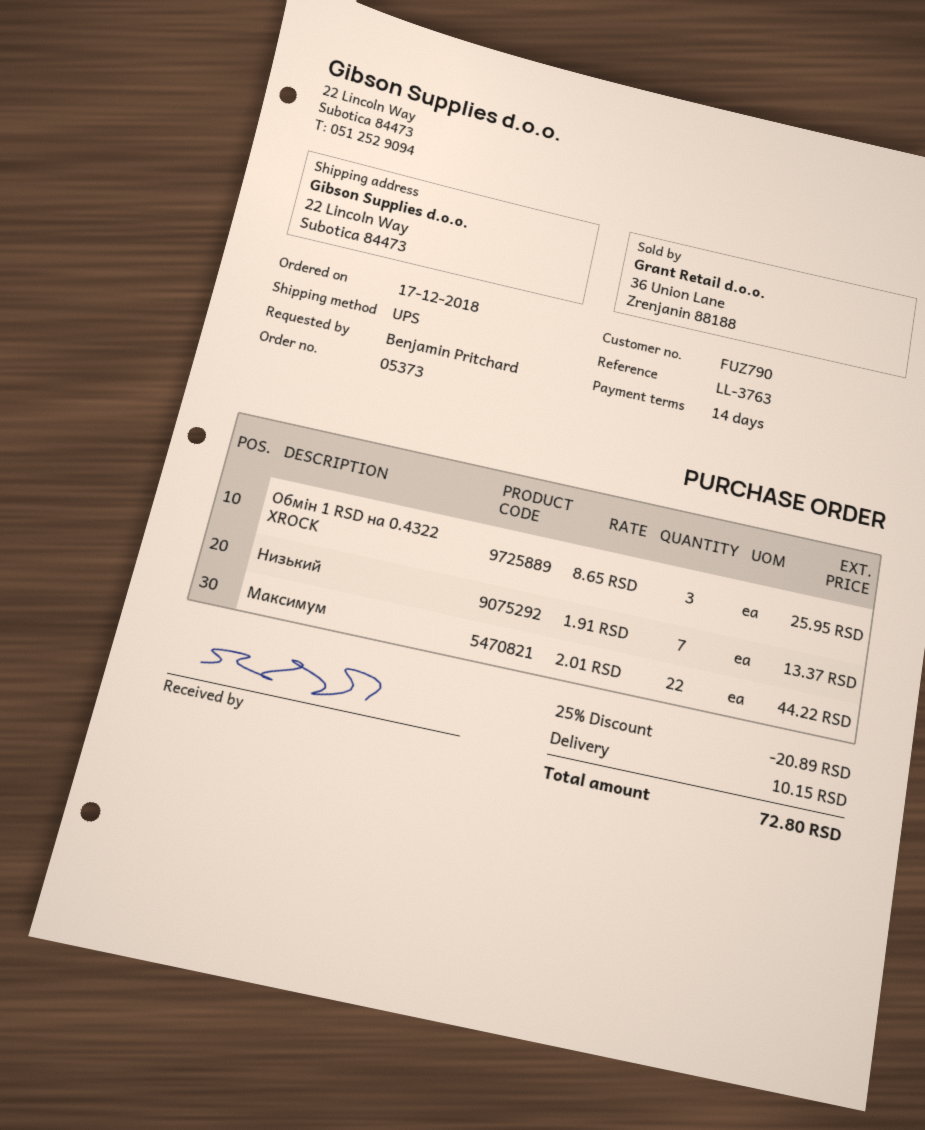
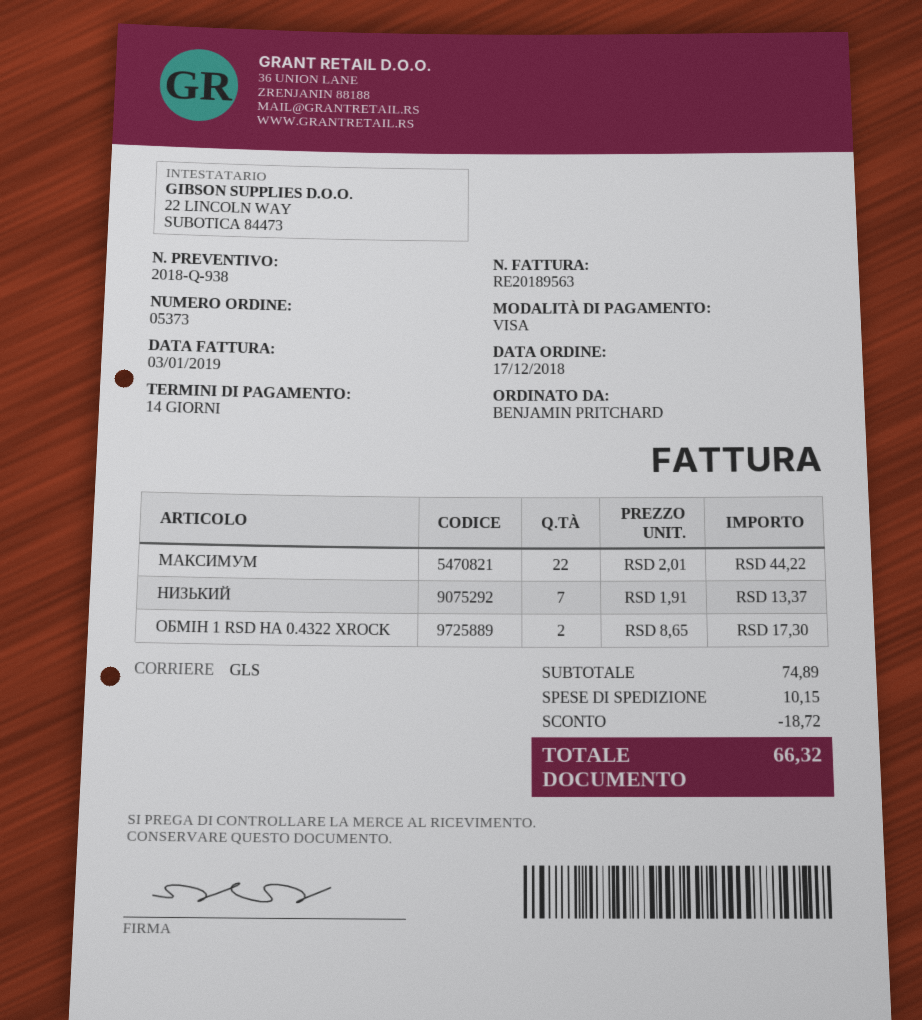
shipping method: UPS -> GLS
Обмін 1 RSD на 0.4322 XROCK: 3 x 8.65 = 25.95 -> 2 x 8.65 = 17.30
discount: 20.89 -> 18.72
total: 72.80 -> 66.32

